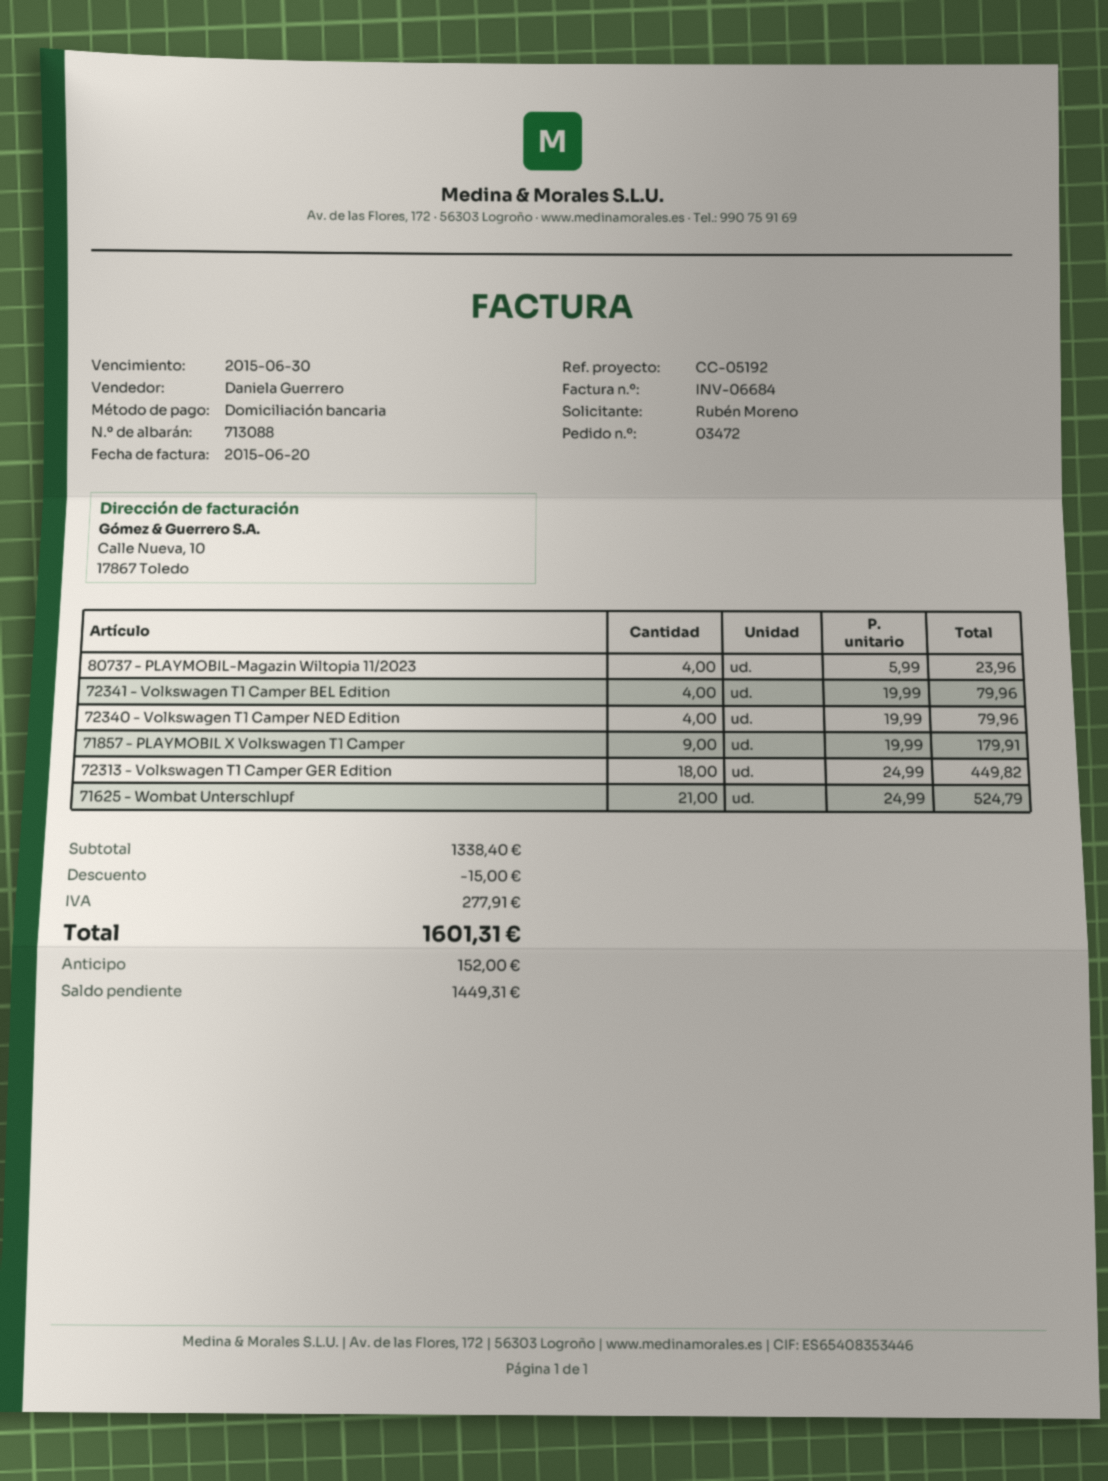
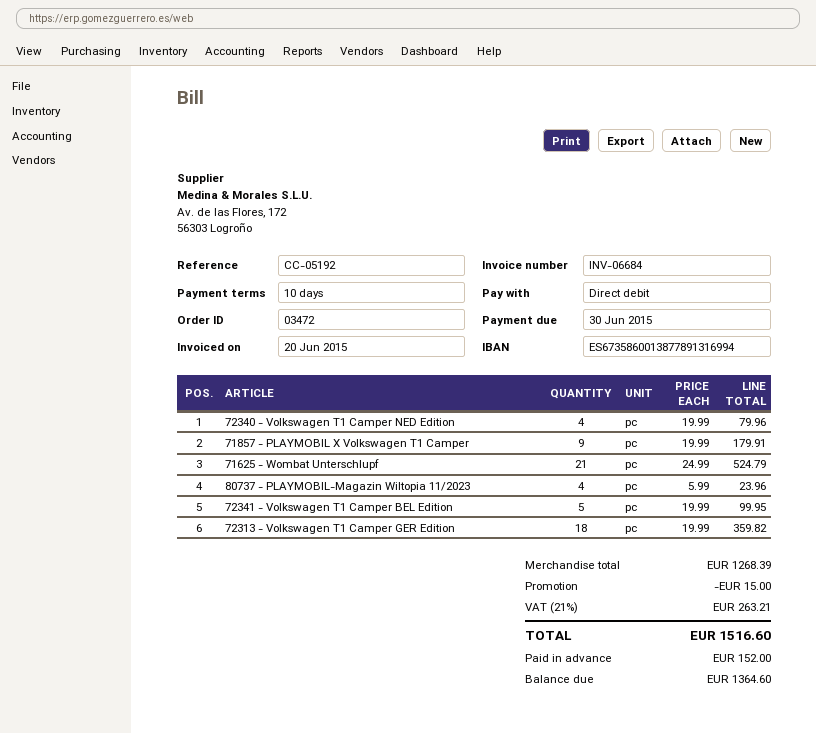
72341 - Volkswagen T1 Camper BEL Edition: 4 x 19.99 = 79.96 -> 5 x 19.99 = 99.95
72313 - Volkswagen T1 Camper GER Edition: 18 x 24.99 = 449.82 -> 18 x 19.99 = 359.82
subtotal: 1338.40 -> 1268.39
tax: 277.91 -> 263.21
total: 1601.31 -> 1516.60
balance: 1449.31 -> 1364.60

